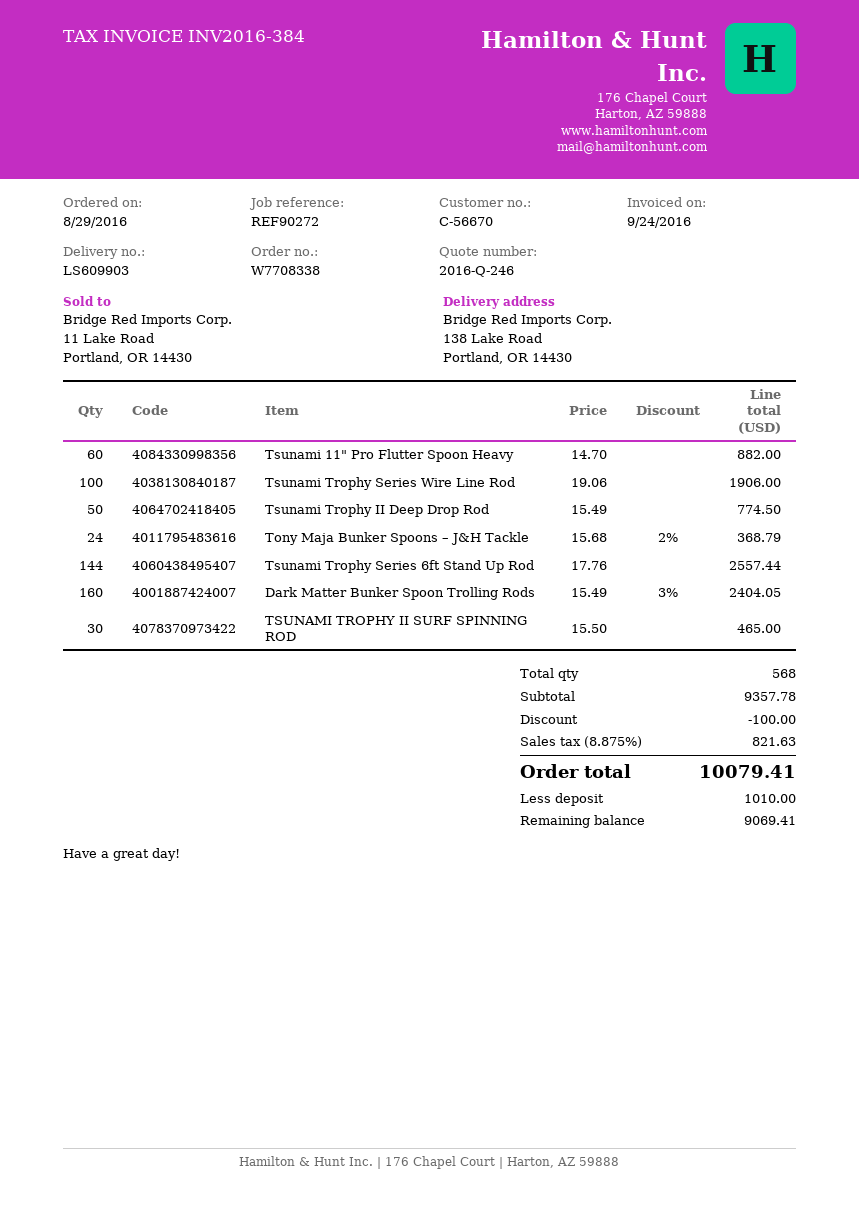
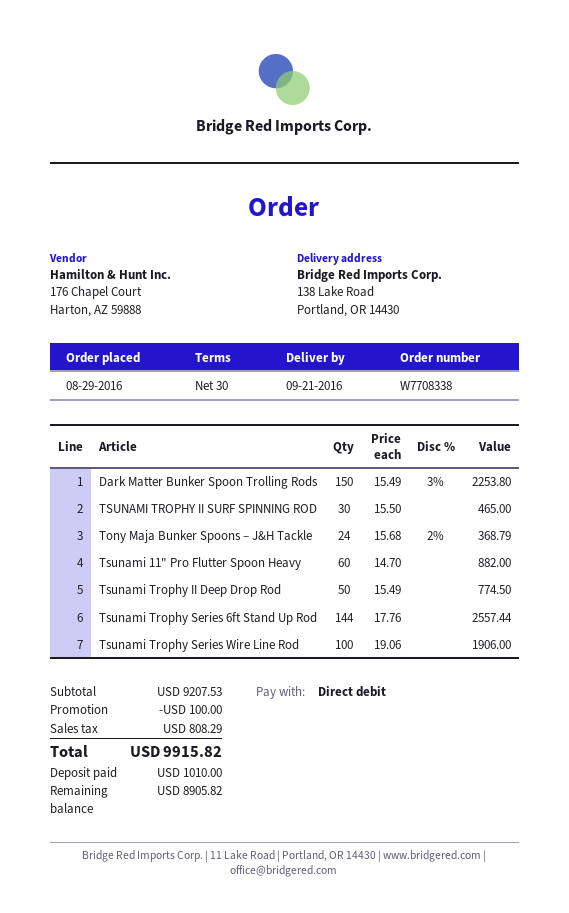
Dark Matter Bunker Spoon Trolling Rods: 160 x 15.49 - 3% = 2404.05 -> 150 x 15.49 - 3% = 2253.80
subtotal: 9357.78 -> 9207.53
tax: 821.63 -> 808.29
total: 10079.41 -> 9915.82
balance: 9069.41 -> 8905.82

